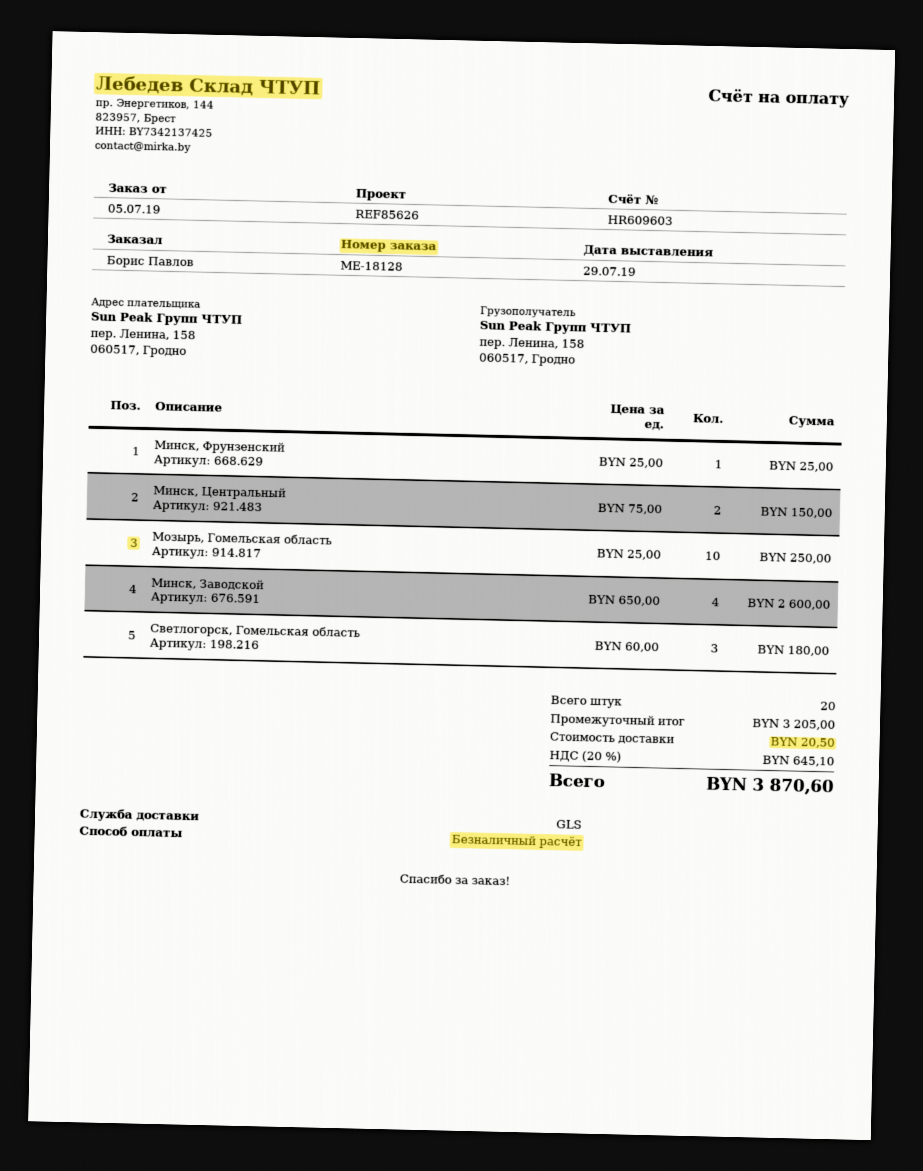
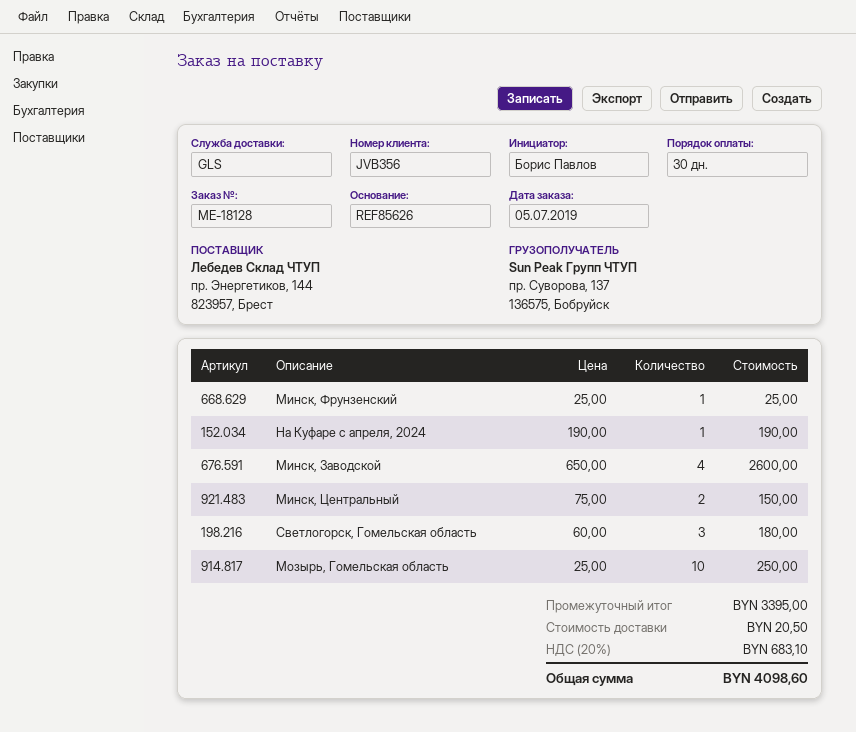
ship to: пер. Ленина, 158, 060517, Гродно -> пр. Суворова, 137, 136575, Бобруйск
На Куфаре с апреля, 2024: none -> 1 x 190.00 = 190.00
subtotal: 3205.00 -> 3395.00
tax: 20% = 645.10 -> 20% = 683.10
total: 3870.60 -> 4098.60

